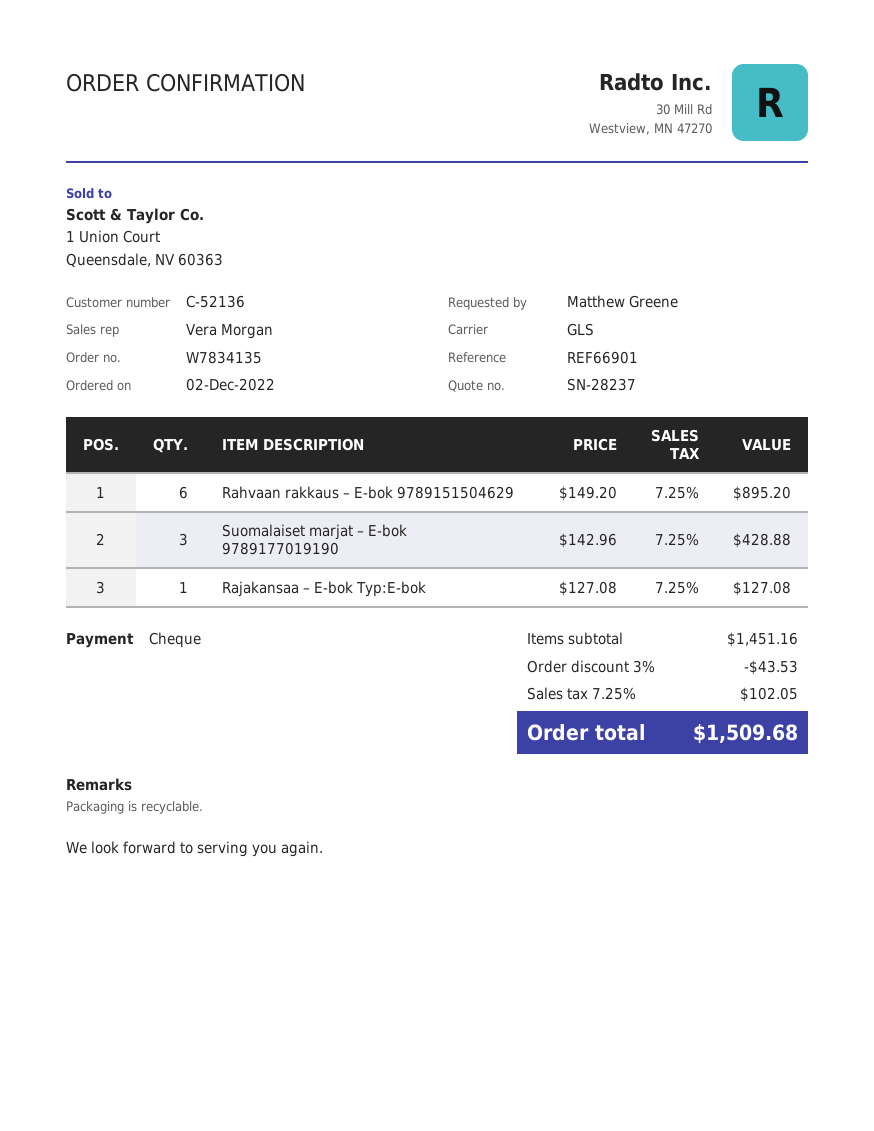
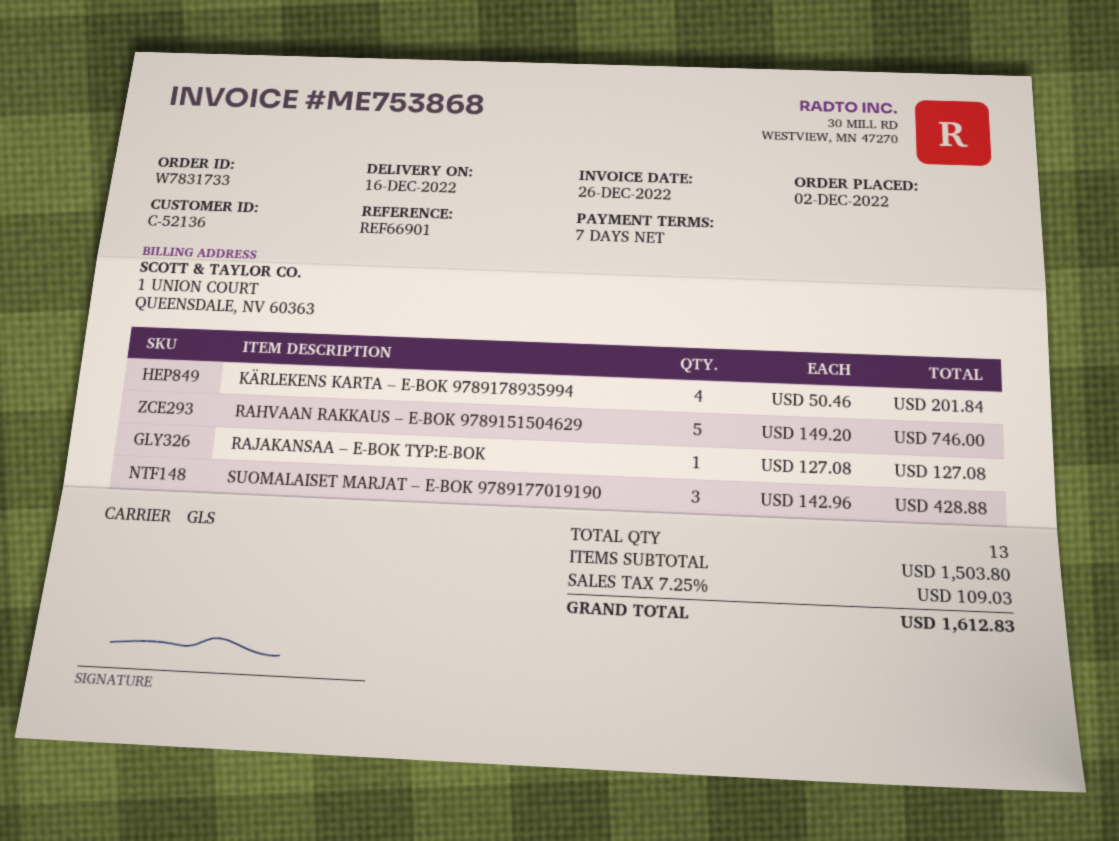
order number: W7834135 -> W7831733
Rahvaan rakkaus – E-bok 9789151504629: 6 x 149.20 = 895.20 -> 5 x 149.20 = 746.00
KÄRLEKENS KARTA – E-BOK 9789178935994: none -> 4 x 50.46 = 201.84
subtotal: 1451.16 -> 1503.80
discount: 3% = 43.53 -> none
tax: 7.25% = 102.05 -> 7.25% = 109.03
total: 1509.68 -> 1612.83

